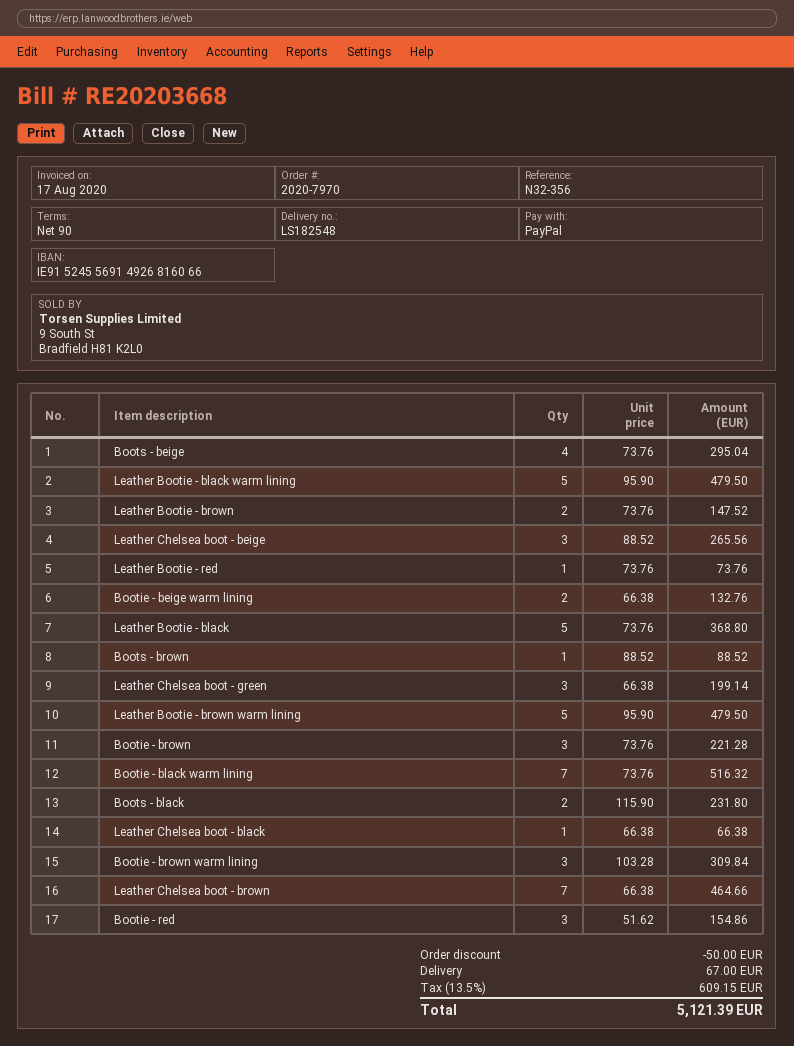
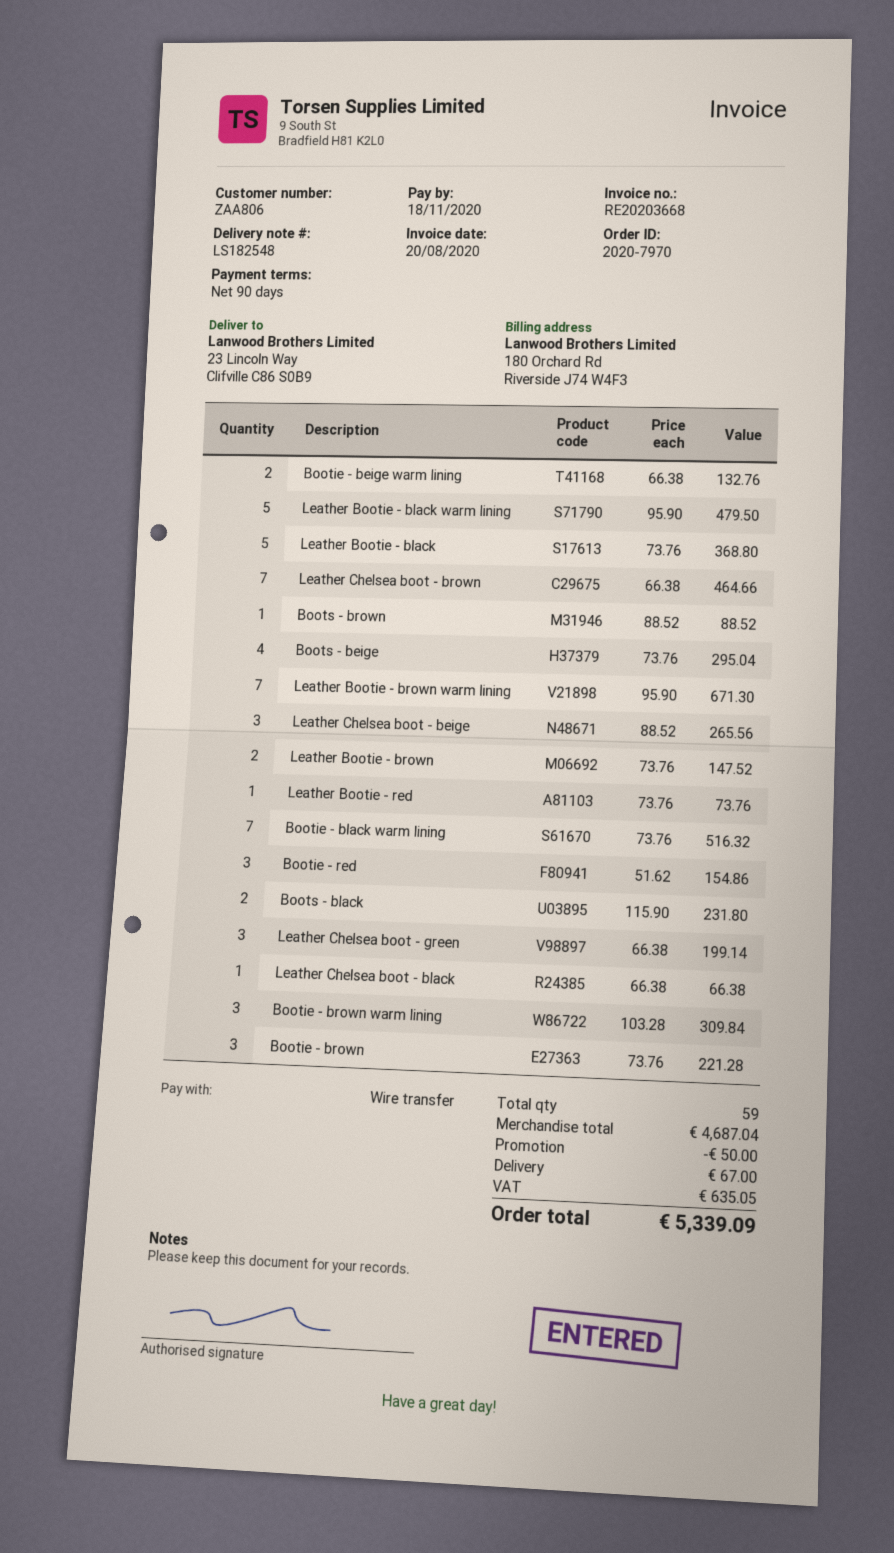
invoice date: 2020-08-17 -> 2020-08-20
payment method: PayPal -> bank transfer
Leather Bootie - brown warm lining: 5 x 95.90 = 479.50 -> 7 x 95.90 = 671.30
tax: 609.15 -> 635.05
total: 5121.39 -> 5339.09

